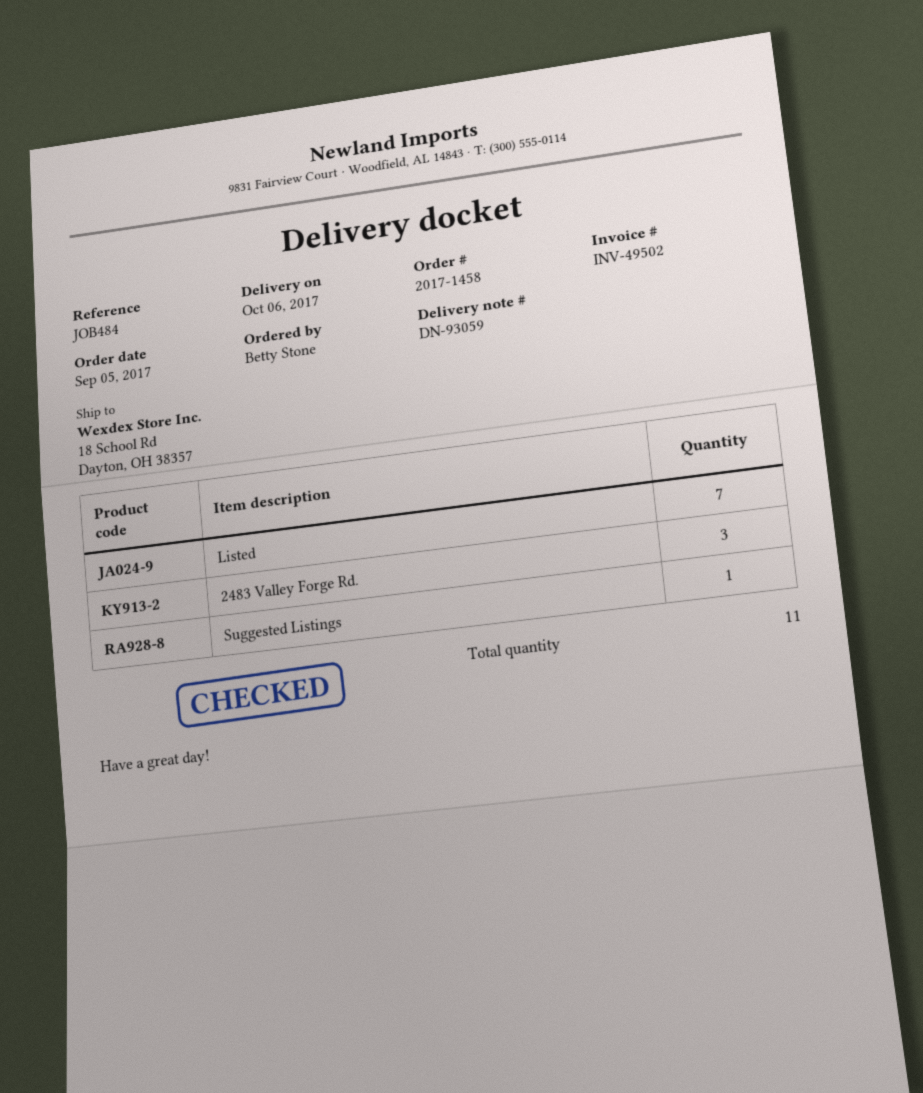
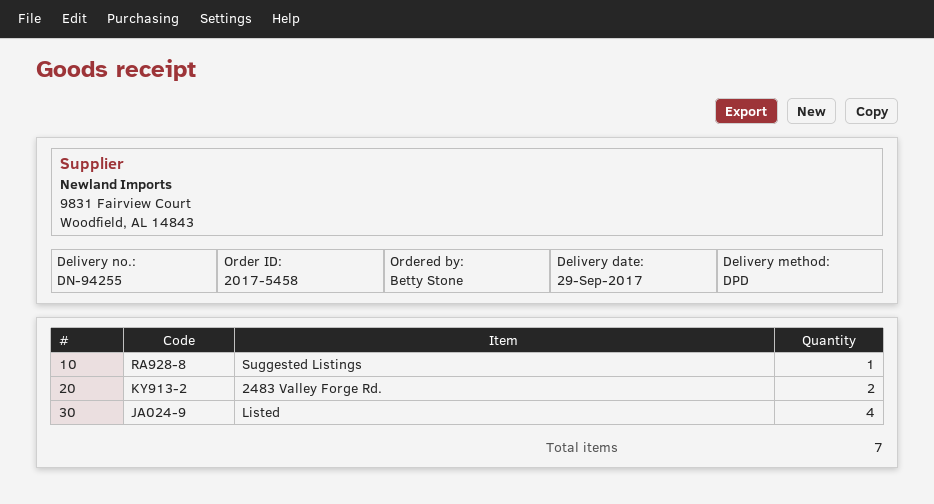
order number: 2017-1458 -> 2017-5458
delivery note number: DN-93059 -> DN-94255
delivery date: 2017-10-06 -> 2017-09-29
Listed: 7 -> 4
2483 Valley Forge Rd.: 3 -> 2
total quantity: 11 -> 7

